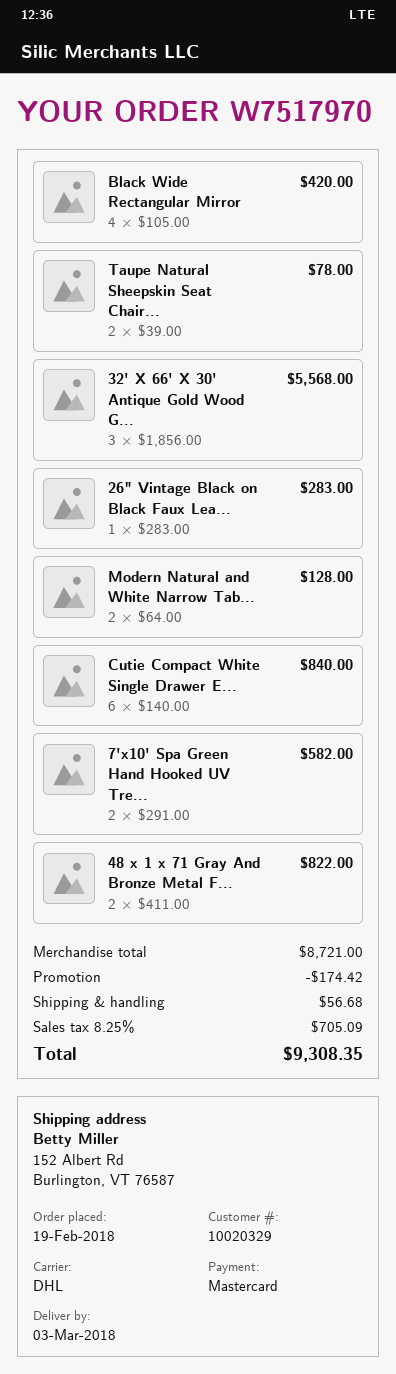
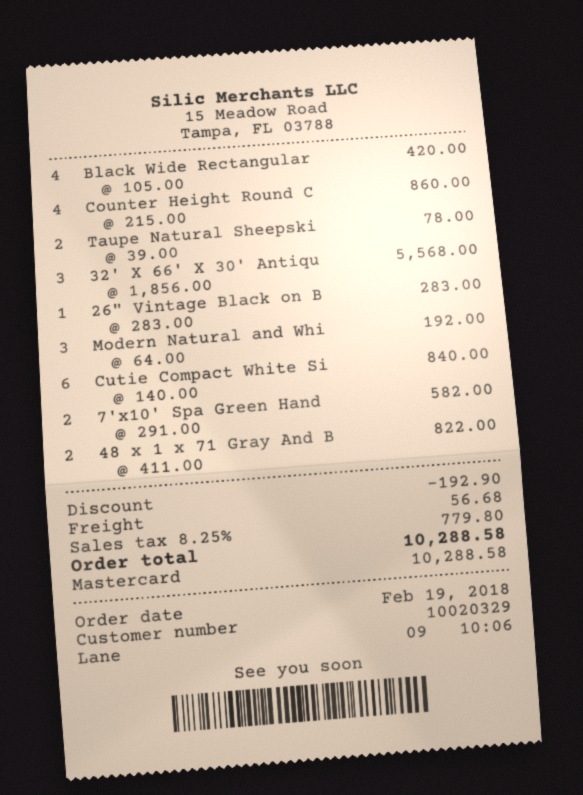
Modern Natural and White Narrow Tab...: 2 x 64.00 = 128.00 -> 3 x 64.00 = 192.00
Counter Height Round C: none -> 4 x 215.00 = 860.00
discount: 174.42 -> 192.90
tax: 8.25% = 705.09 -> 8.25% = 779.80
total: 9308.35 -> 10288.58

